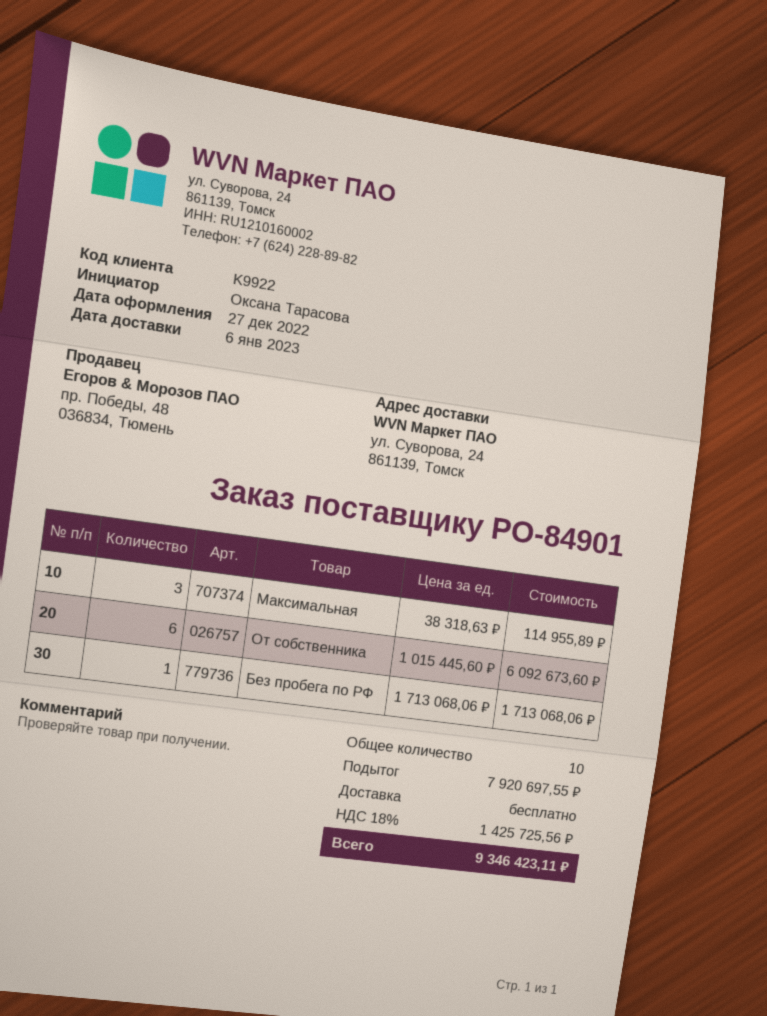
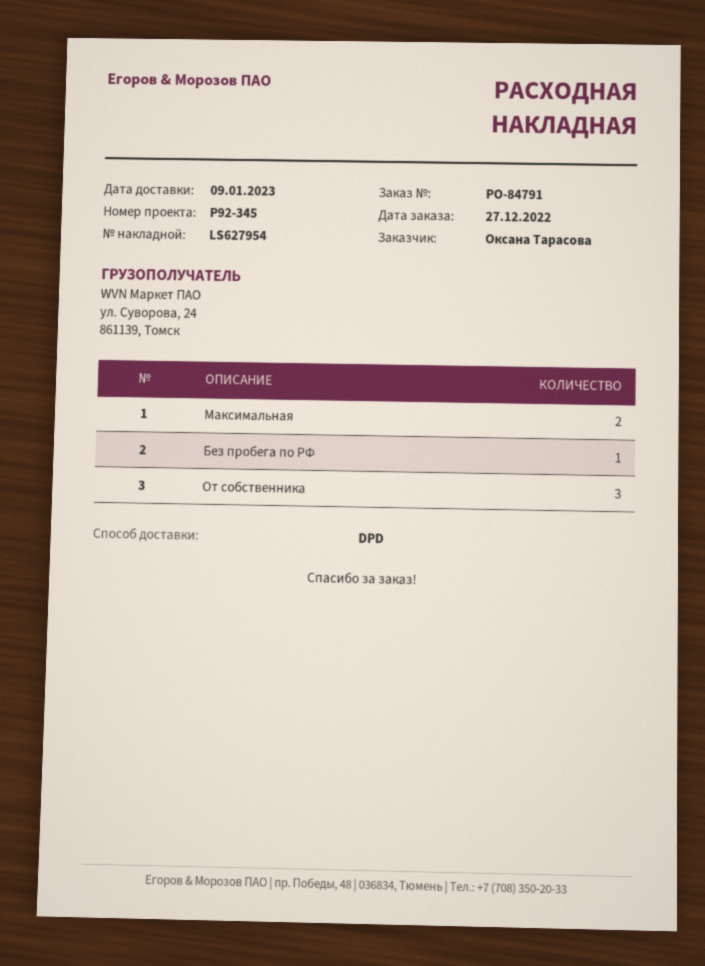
order number: PO-84901 -> PO-84791
delivery date: 2023-01-06 -> 2023-01-09
Максимальная: 3 -> 2
От собственника: 6 -> 3

